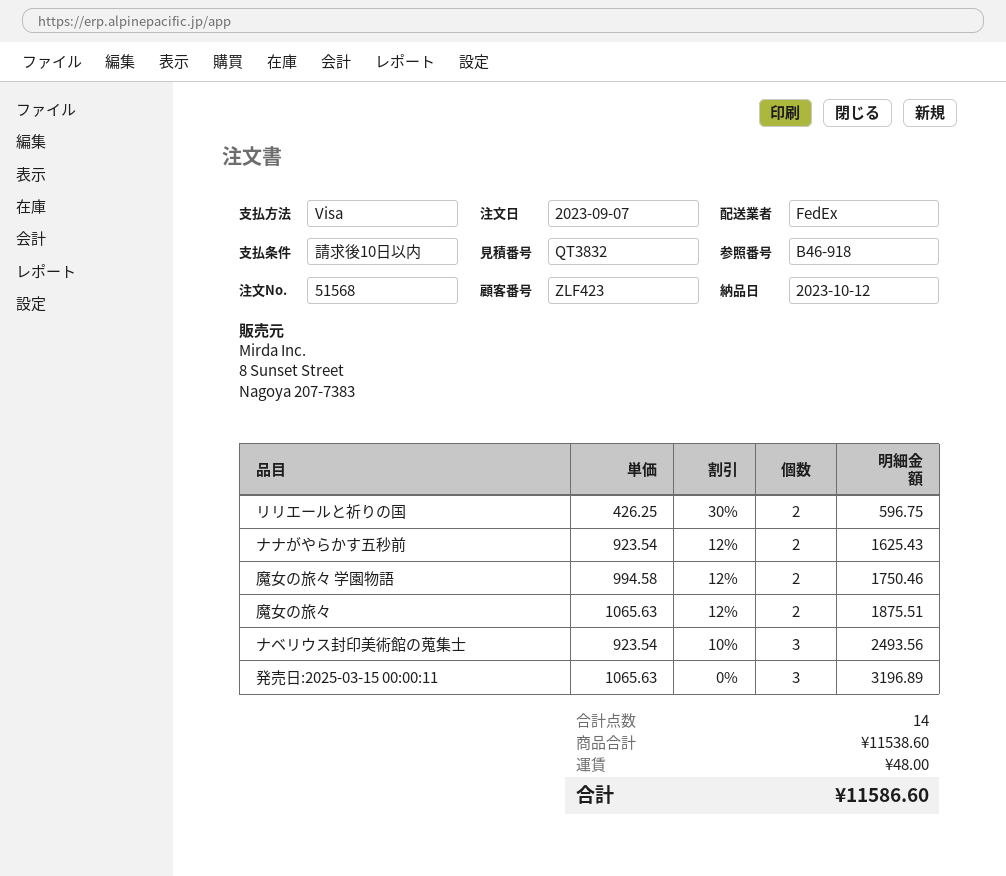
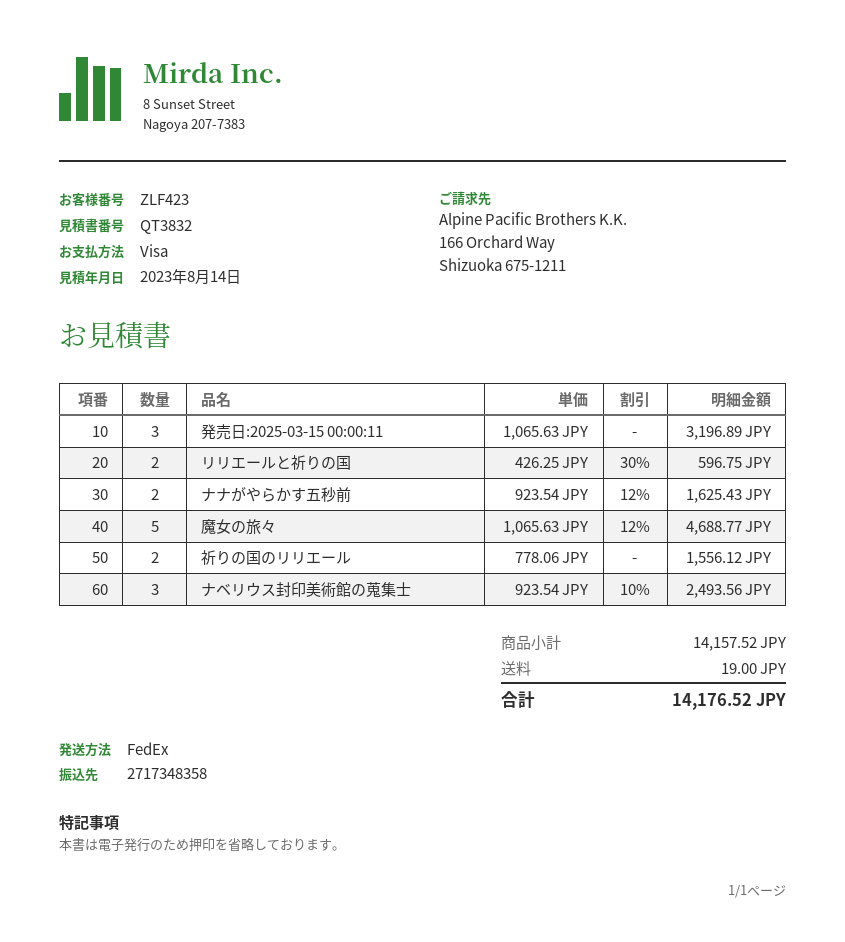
魔女の旅々 学園物語: 2 x 994.58 - 12% = 1750.46 -> none
魔女の旅々: 2 x 1065.63 - 12% = 1875.51 -> 5 x 1065.63 - 12% = 4688.77
祈りの国のリリエール: none -> 2 x 778.06 = 1556.12
subtotal: 11538.60 -> 14157.52
shipping: 48.00 -> 19.00
total: 11586.60 -> 14176.52

